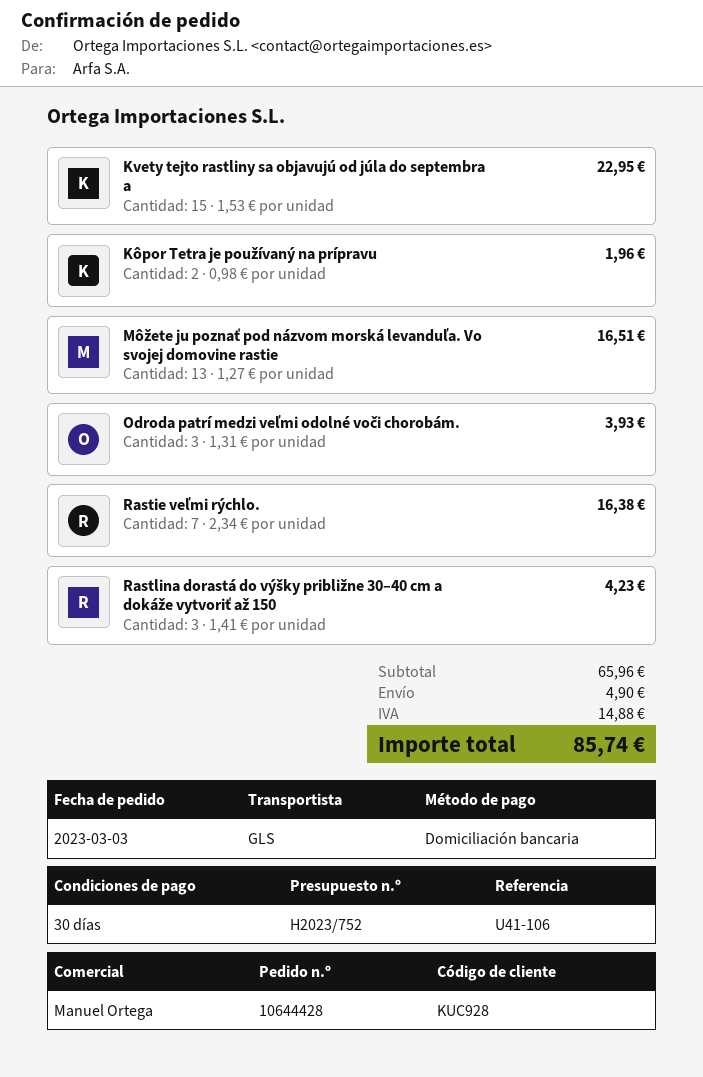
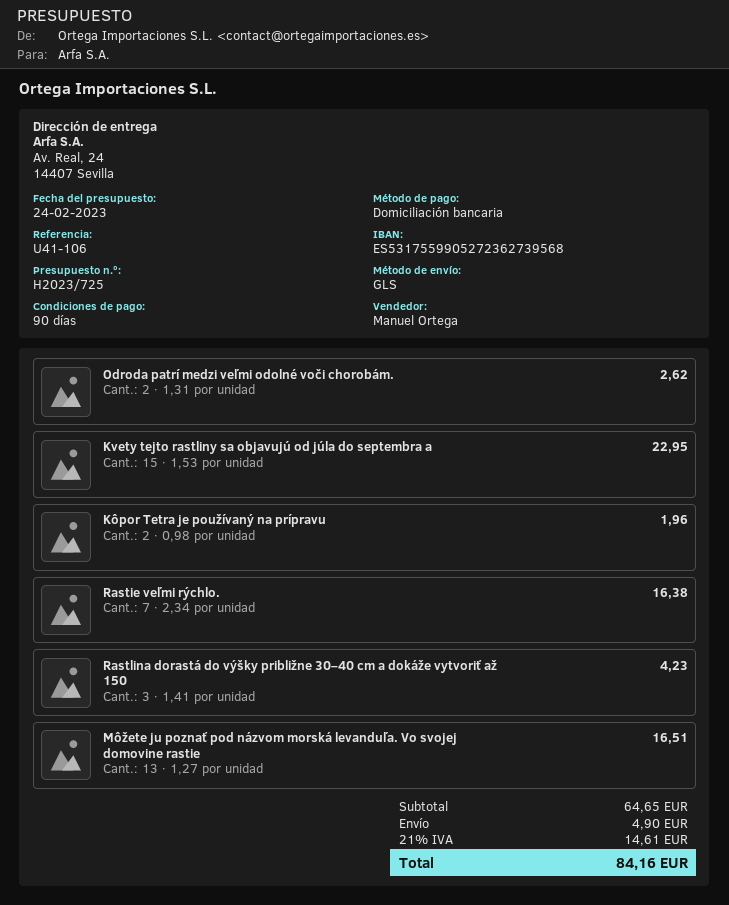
quote number: H2023/752 -> H2023/725
payment terms: 30 days -> 90 days
Odroda patrí medzi veľmi odolné voči chorobám.: 3 x 1.31 = 3.93 -> 2 x 1.31 = 2.62
subtotal: 65.96 -> 64.65
tax: 14.88 -> 14.61
total: 85.74 -> 84.16

